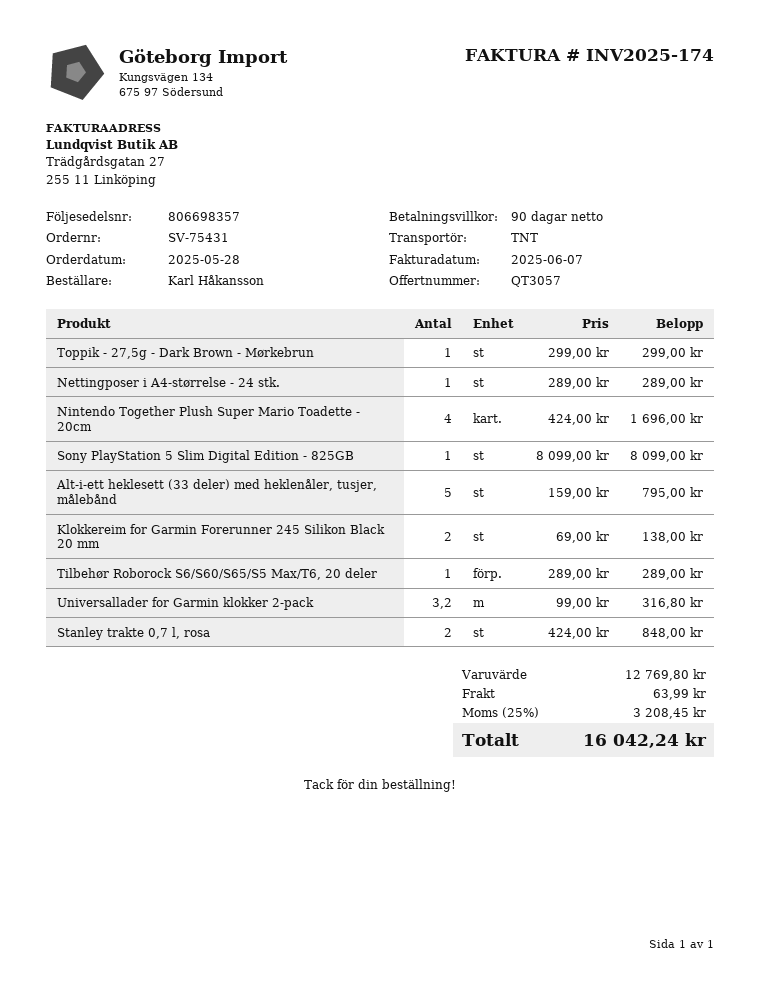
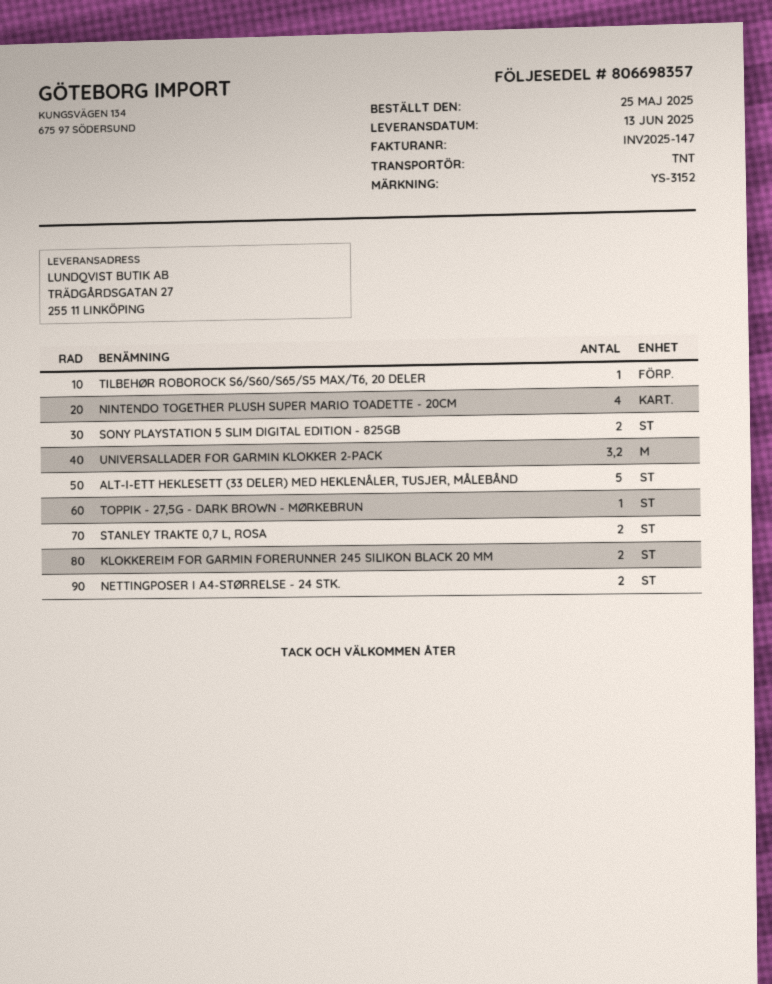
order date: 2025-05-28 -> 2025-05-25
invoice number: INV2025-174 -> INV2025-147
Nettingposer i A4-størrelse - 24 stk.: 1 -> 2
Sony PlayStation 5 Slim Digital Edition - 825GB: 1 -> 2

